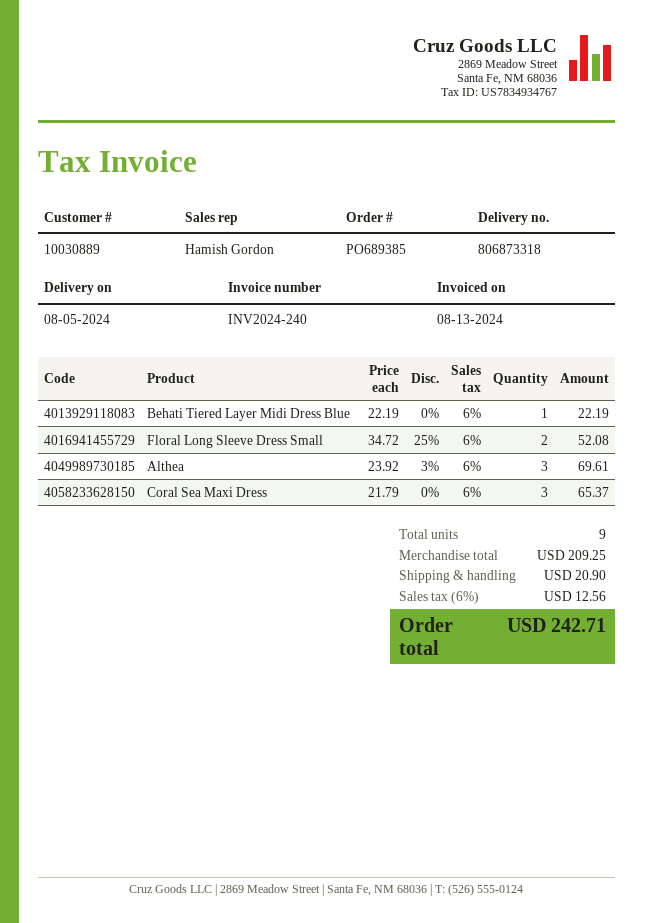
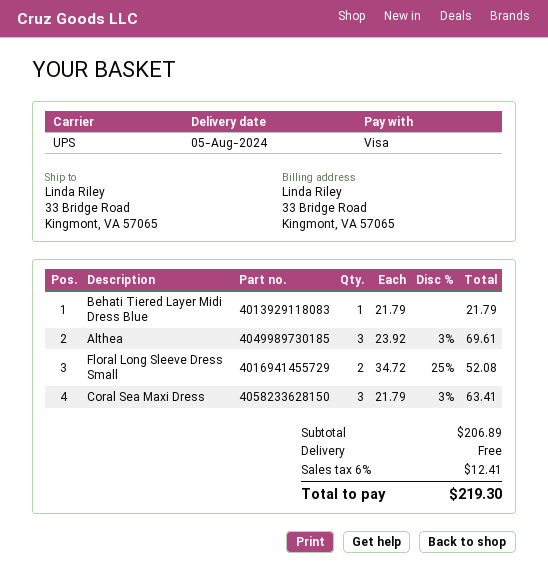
Behati Tiered Layer Midi Dress Blue: 1 x 22.19 = 22.19 -> 1 x 21.79 = 21.79
Coral Sea Maxi Dress: 3 x 21.79 = 65.37 -> 3 x 21.79 - 3% = 63.41
subtotal: 209.25 -> 206.89
shipping: 20.90 -> 0.00
tax: 6% = 12.56 -> 6% = 12.41
total: 242.71 -> 219.30

